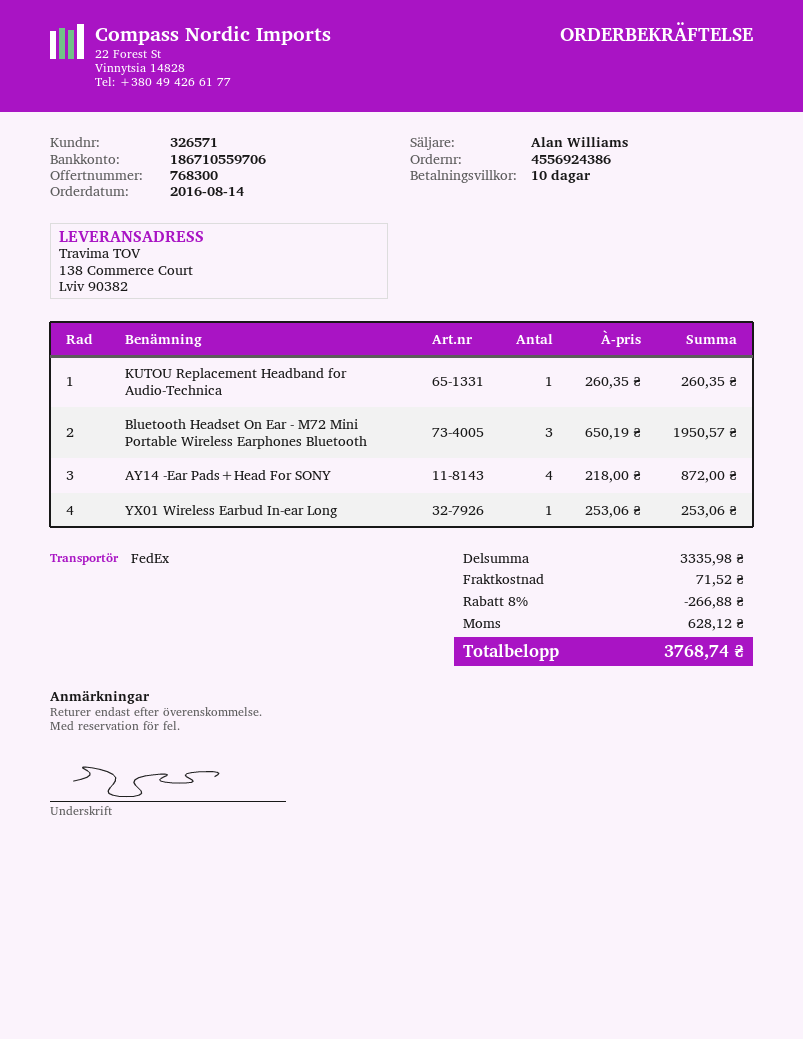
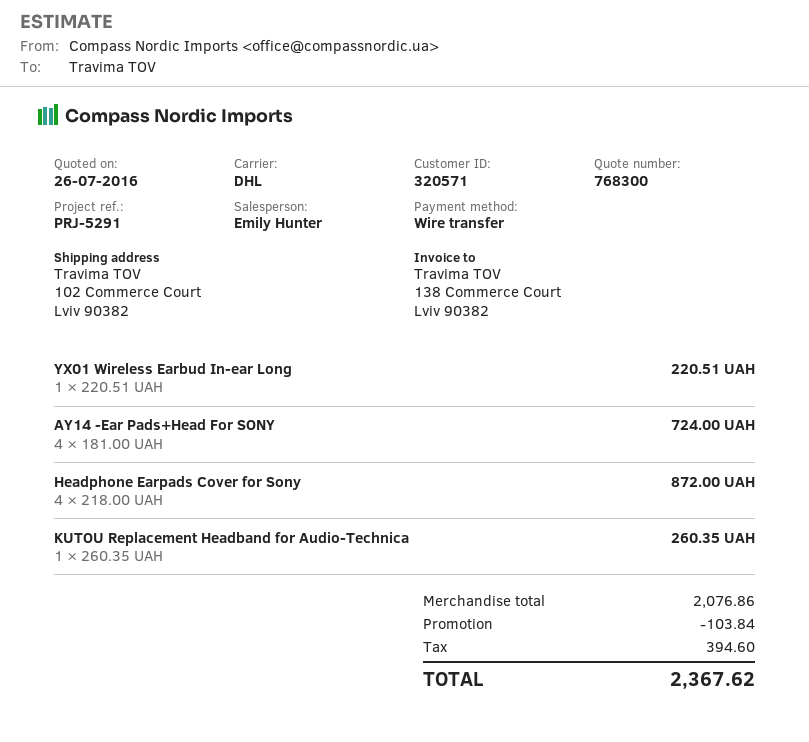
customer number: 326571 -> 320571
sales rep: Alan Williams -> Emily Hunter
shipping method: FedEx -> DHL
ship to: 138 Commerce Court, Lviv 90382 -> 102 Commerce Court, Lviv 90382
Bluetooth Headset On Ear - M72 Mini Portable Wireless Earphones Bluetooth: 3 x 650.19 = 1950.57 -> none
AY14 -Ear Pads+Head For SONY: 4 x 218.00 = 872.00 -> 4 x 181.00 = 724.00
YX01 Wireless Earbud In-ear Long: 1 x 253.06 = 253.06 -> 1 x 220.51 = 220.51
Headphone Earpads Cover for Sony: none -> 4 x 218.00 = 872.00
subtotal: 3335.98 -> 2076.86
discount: 266.88 -> 103.84
shipping: 71.52 -> none
tax: 628.12 -> 394.60
total: 3768.74 -> 2367.62

